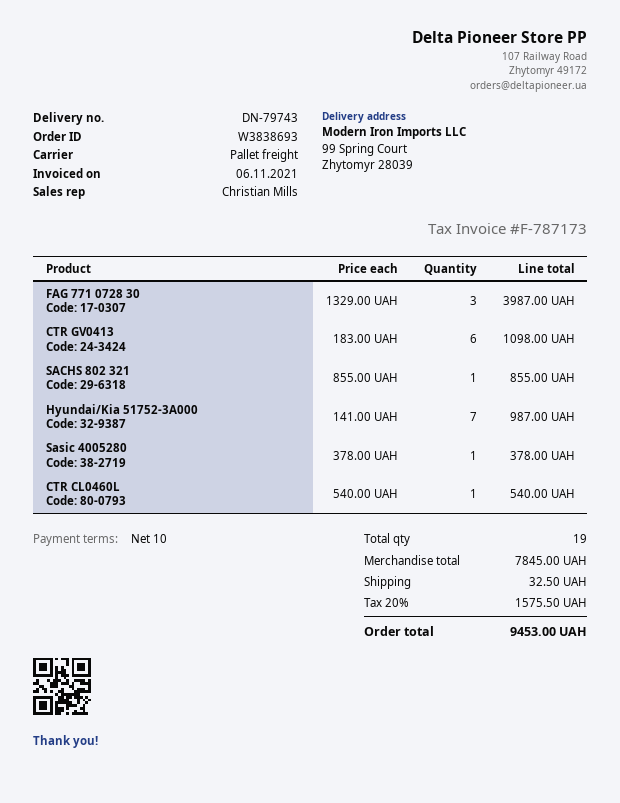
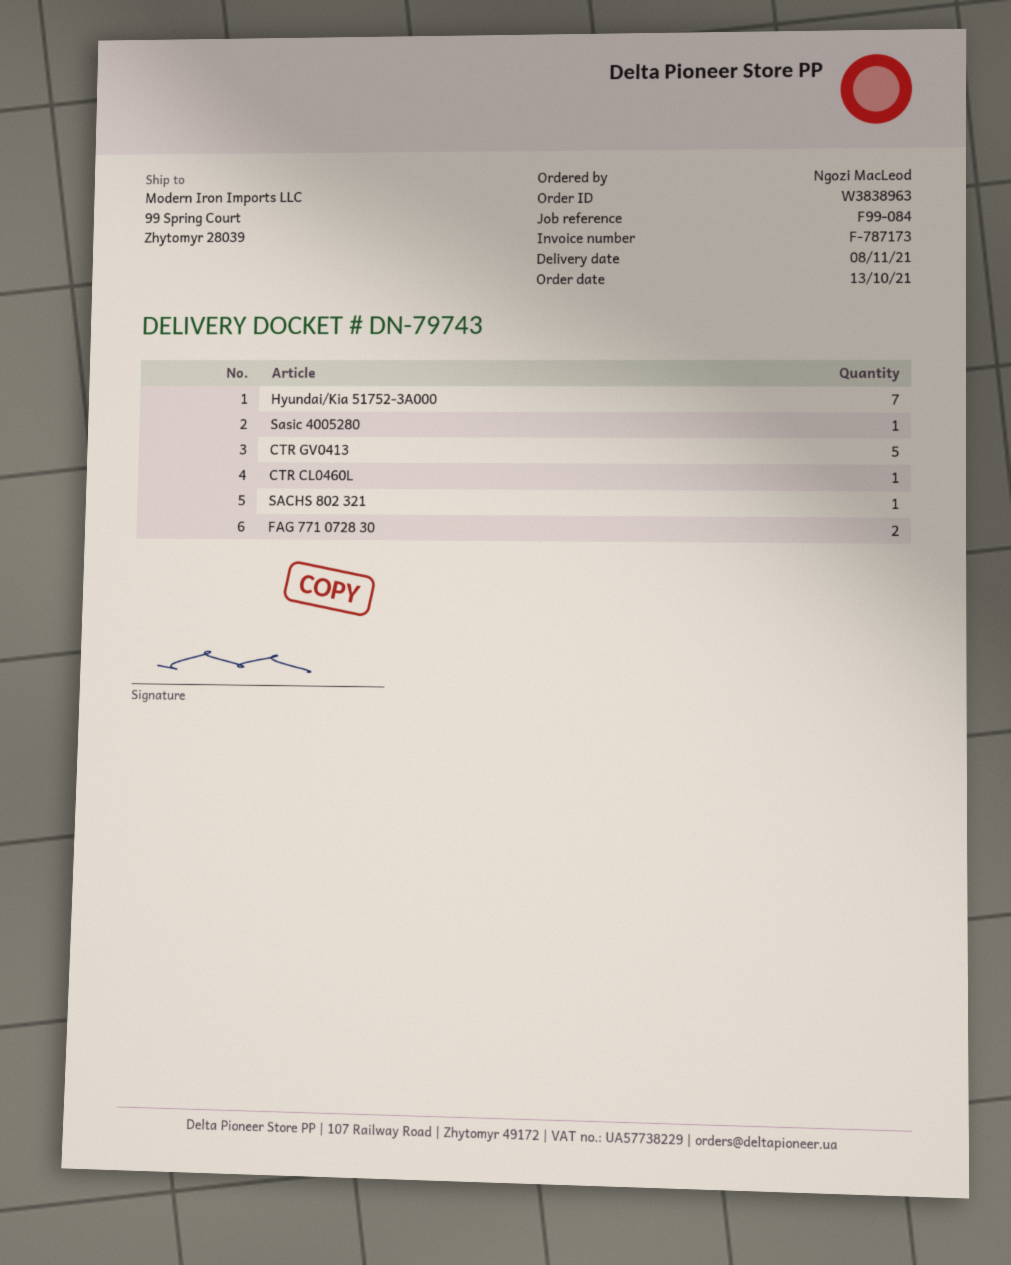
order number: W3838693 -> W3838963
FAG 771 0728 30: 3 -> 2
CTR GV0413: 6 -> 5

